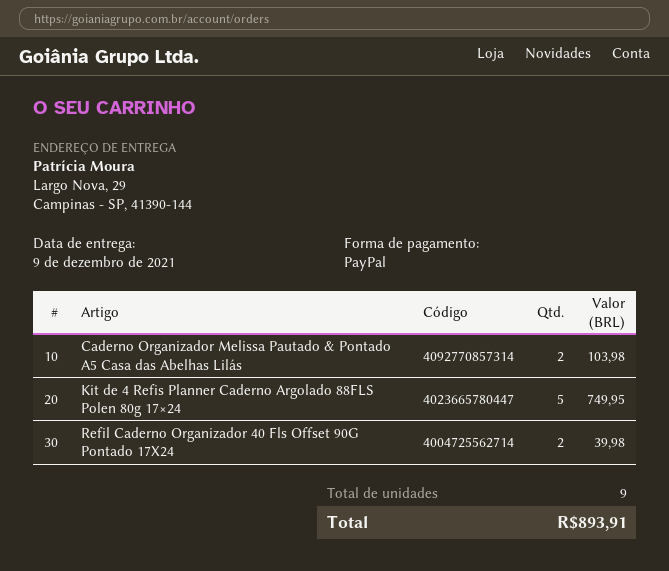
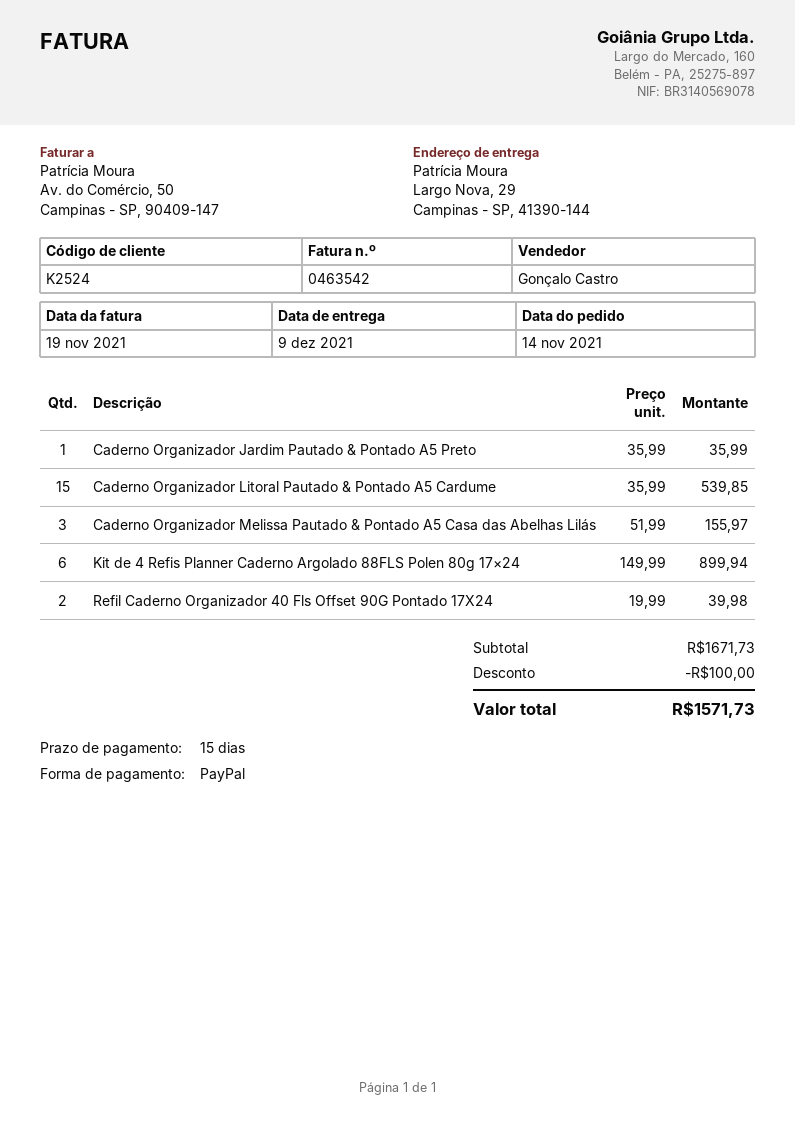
Caderno Organizador Melissa Pautado & Pontado A5 Casa das Abelhas Lilás: 2 for 103.98 -> 3 for 155.97
Kit de 4 Refis Planner Caderno Argolado 88FLS Polen 80g 17×24: 5 for 749.95 -> 6 for 899.94
Caderno Organizador Jardim Pautado & Pontado A5 Preto: none -> 1 for 35.99
Caderno Organizador Litoral Pautado & Pontado A5 Cardume: none -> 15 for 539.85
discount: none -> 100.00
total: 893.91 -> 1571.73

